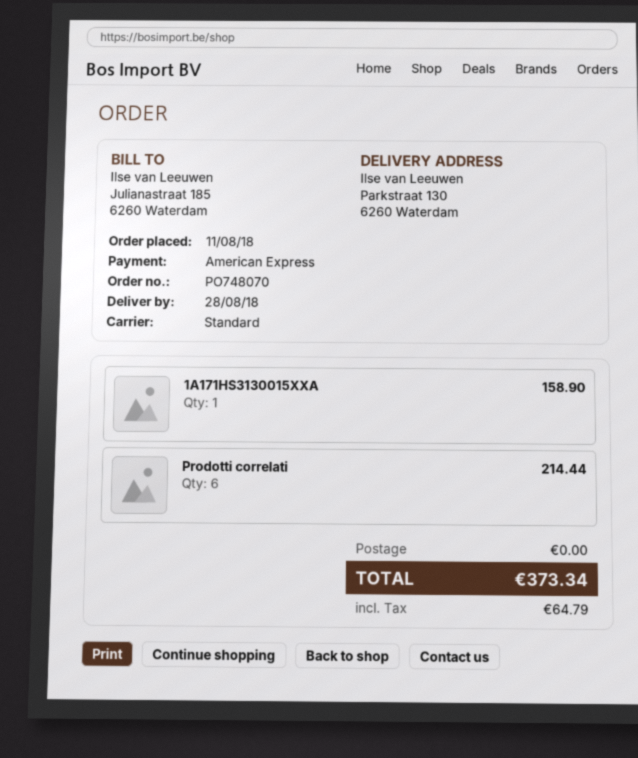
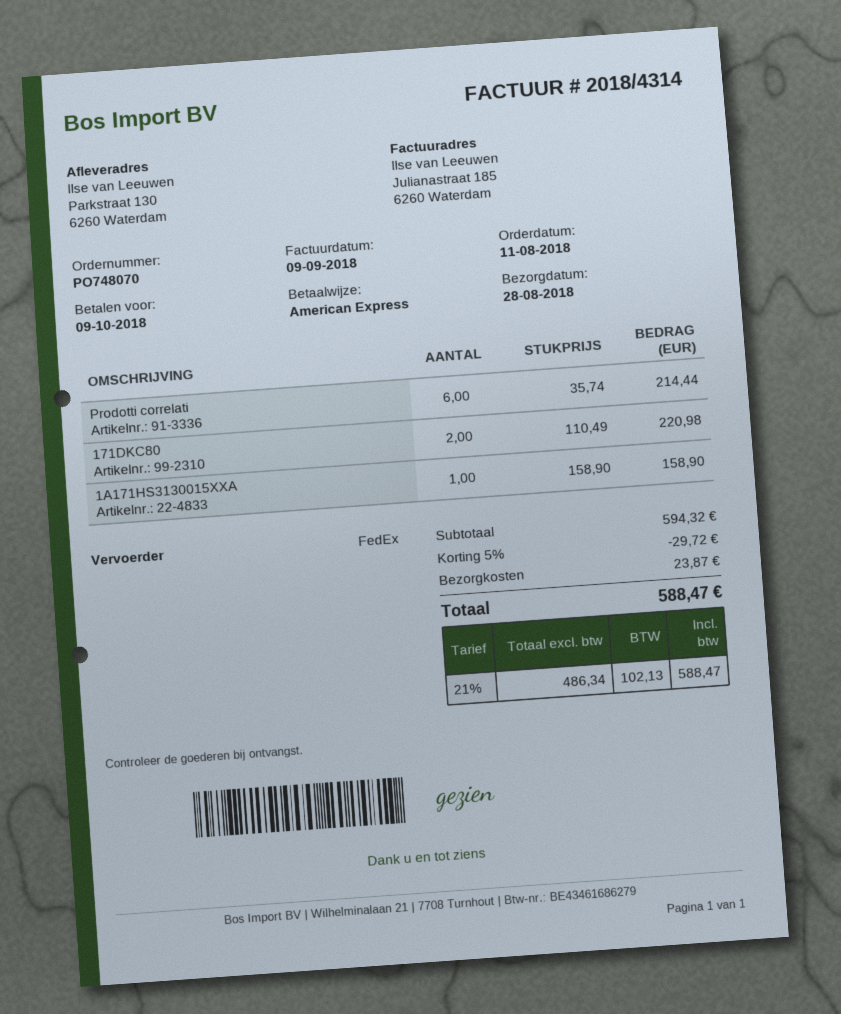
shipping method: standard -> FedEx
171DKC80: none -> 2 for 220.98
discount: none -> 5% = 29.72
shipping: 0.00 -> 23.87
tax: 64.79 -> 102.13
total: 373.34 -> 588.47

